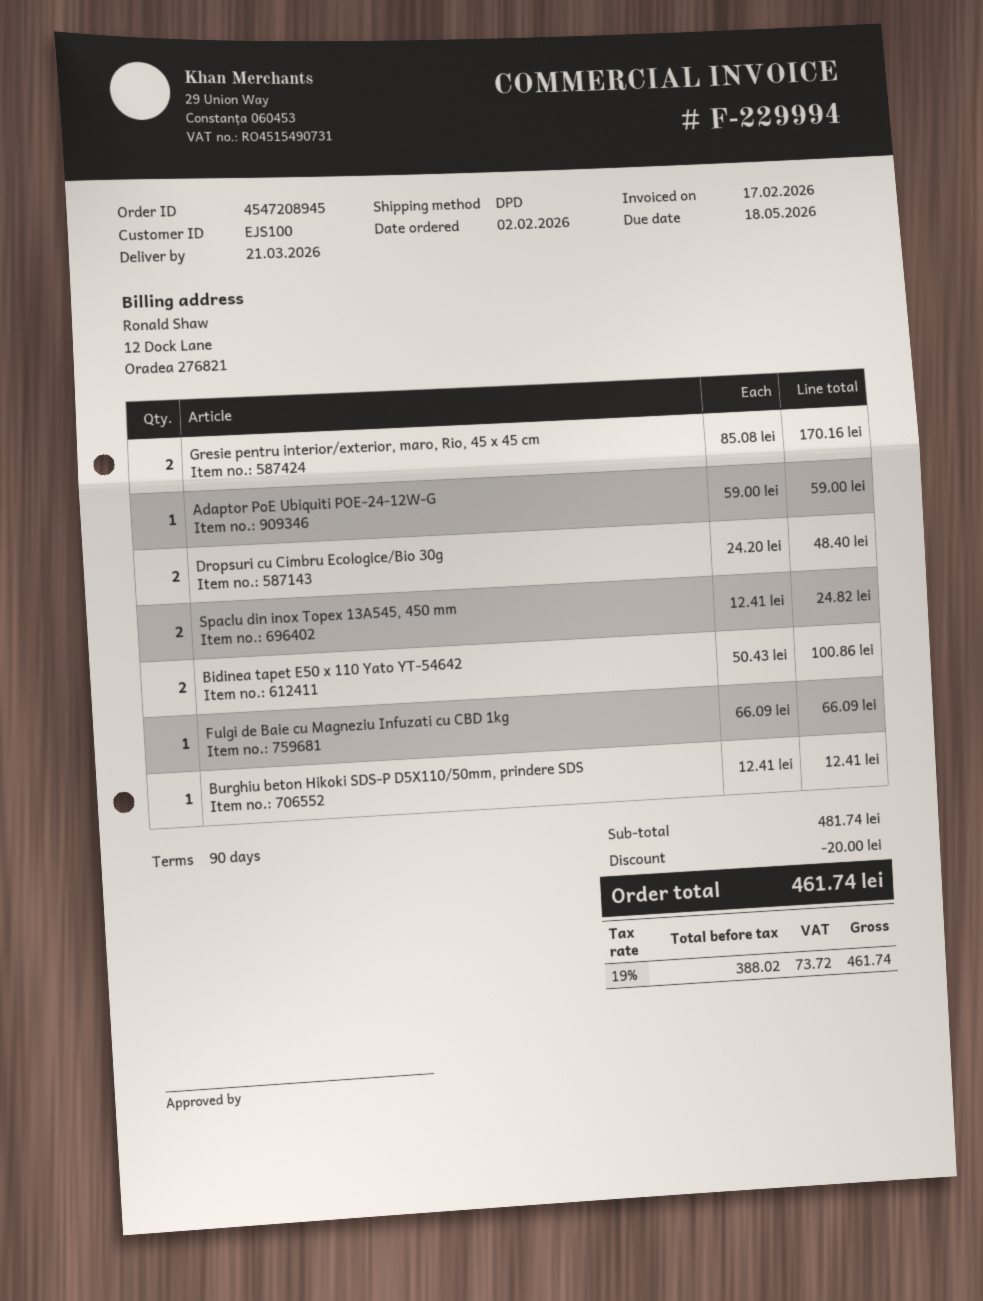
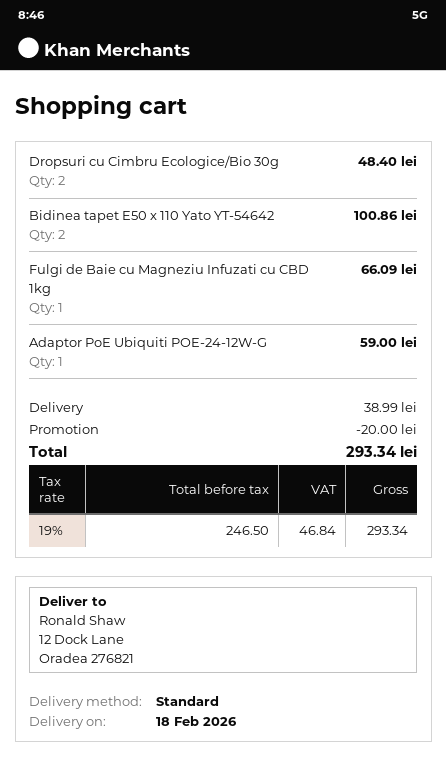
delivery date: 2026-03-21 -> 2026-02-18
shipping method: DPD -> standard
Gresie pentru interior/exterior, maro, Rio, 45 x 45 cm: 2 for 170.16 -> none
Spaclu din inox Topex 13A545, 450 mm: 2 for 24.82 -> none
Burghiu beton Hikoki SDS-P D5X110/50mm, prindere SDS: 1 for 12.41 -> none
shipping: none -> 38.99
net: 388.02 -> 246.50
tax: 19% = 73.72 -> 19% = 46.84
total: 461.74 -> 293.34

